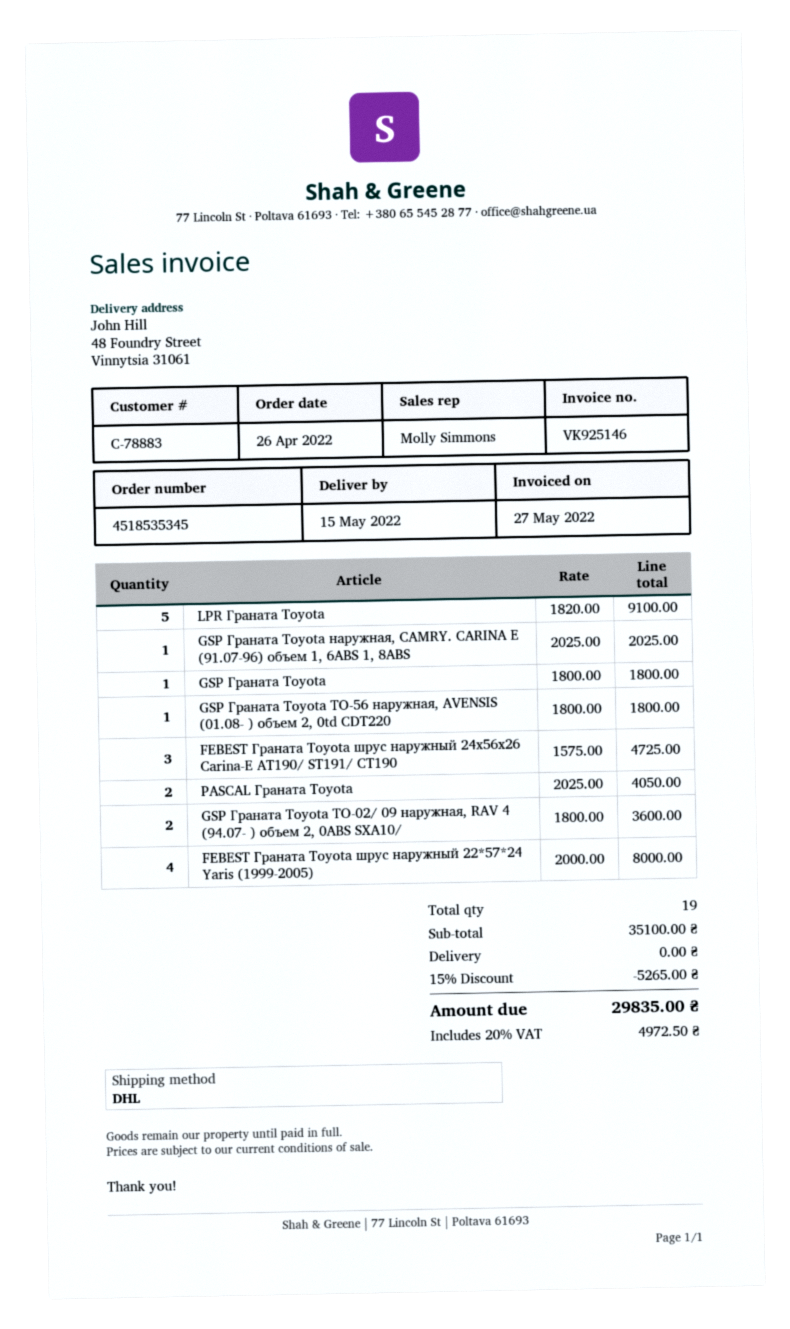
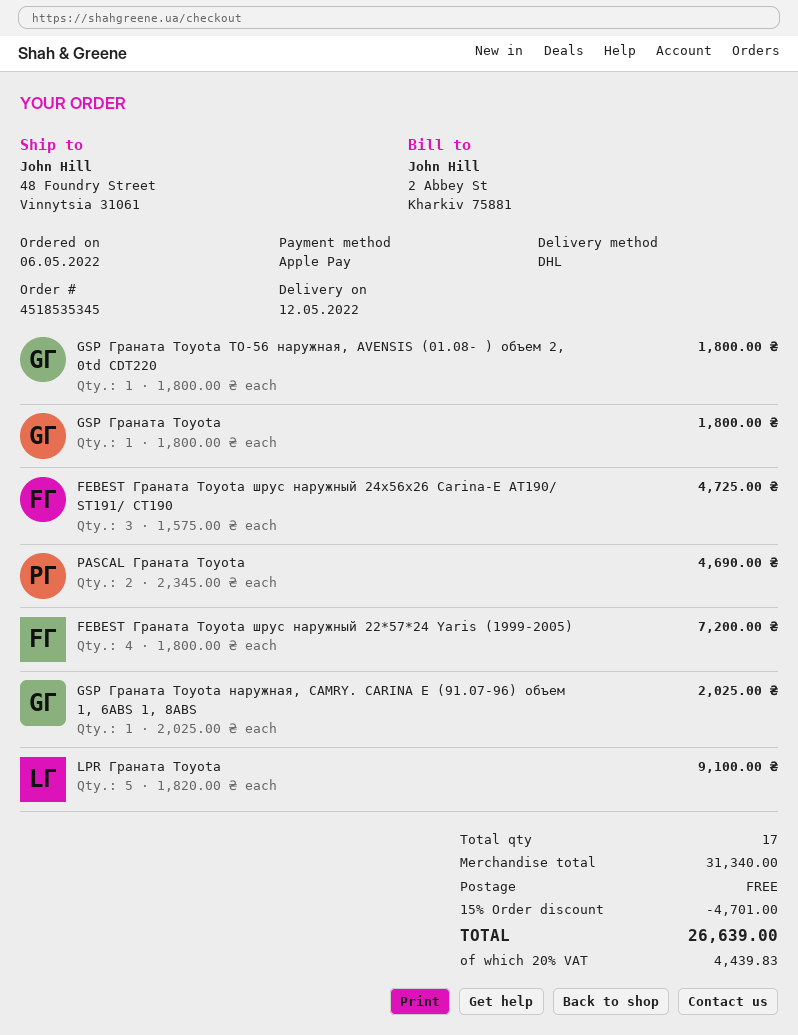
order date: 2022-04-26 -> 2022-05-06
delivery date: 2022-05-15 -> 2022-05-12
PASCAL Граната Toyota: 2 x 2025.00 = 4050.00 -> 2 x 2345.00 = 4690.00
GSP Граната Toyota TO-02/ 09 наружная, RAV 4 (94.07- ) объем 2, 0ABS SXA10/: 2 x 1800.00 = 3600.00 -> none
FEBEST Граната Toyota шрус наружный 22*57*24 Yaris (1999-2005): 4 x 2000.00 = 8000.00 -> 4 x 1800.00 = 7200.00
total quantity: 19 -> 17
subtotal: 35100.00 -> 31340.00
discount: 15% = 5265.00 -> 15% = 4701.00
tax: 20% = 4972.50 -> 20% = 4439.83
total: 29835.00 -> 26639.00

